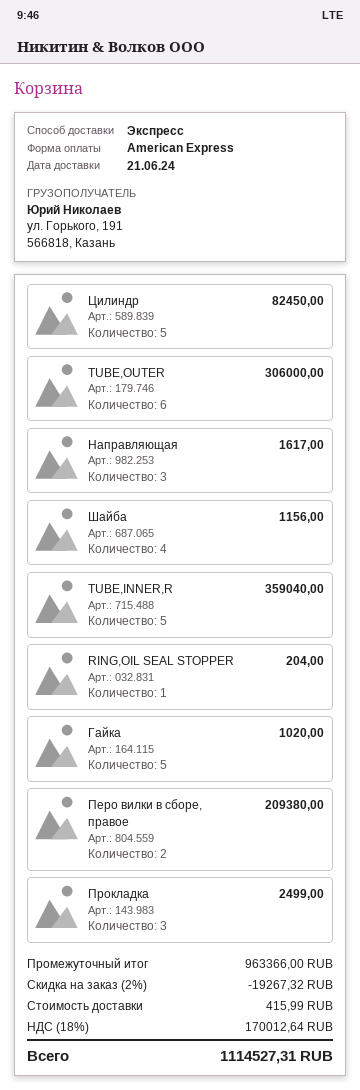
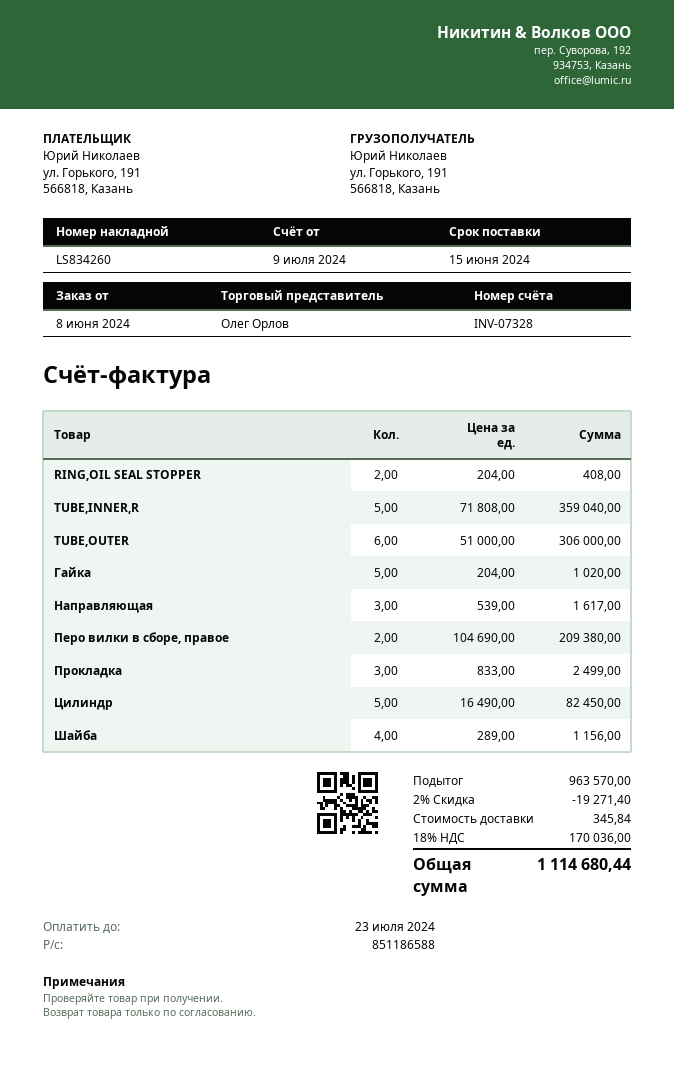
delivery date: 2024-06-21 -> 2024-06-15
RING,OIL SEAL STOPPER: 1 for 204.00 -> 2 for 408.00
subtotal: 963366.00 -> 963570.00
discount: 2% = 19267.32 -> 2% = 19271.40
shipping: 415.99 -> 345.84
tax: 18% = 170012.64 -> 18% = 170036.00
total: 1114527.31 -> 1114680.44

